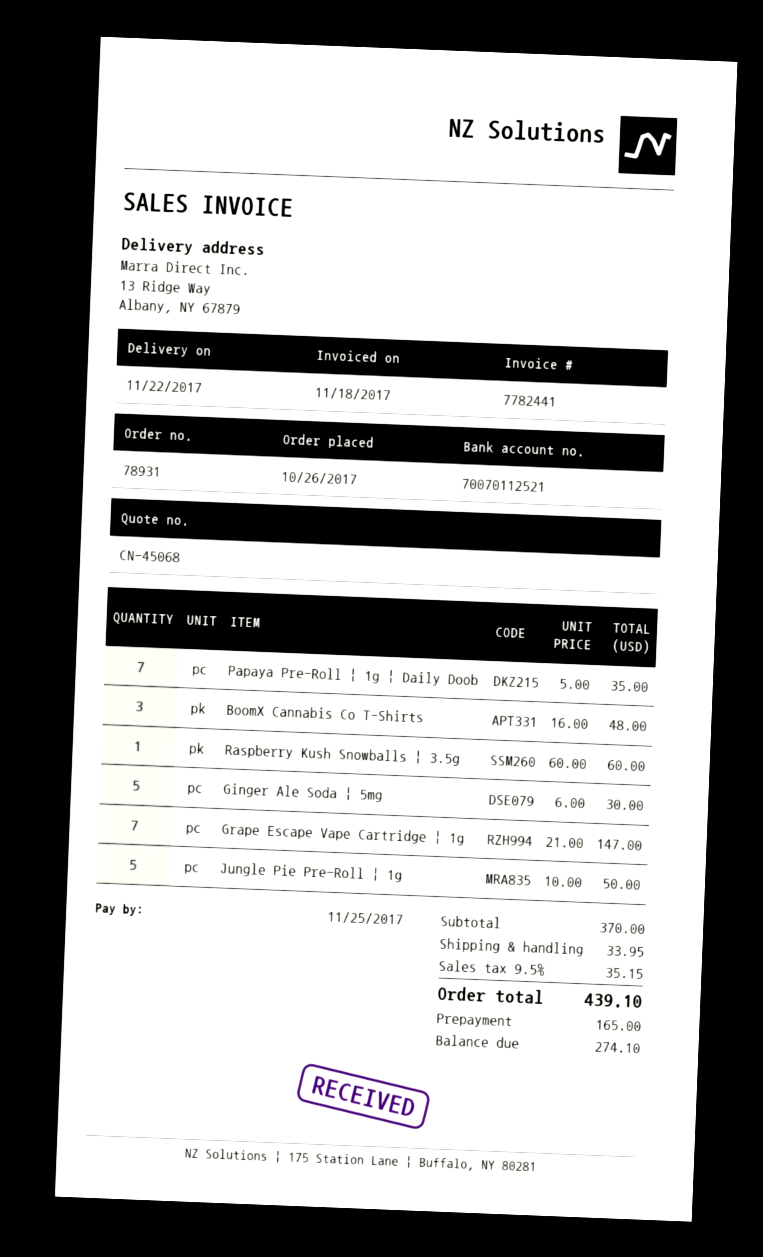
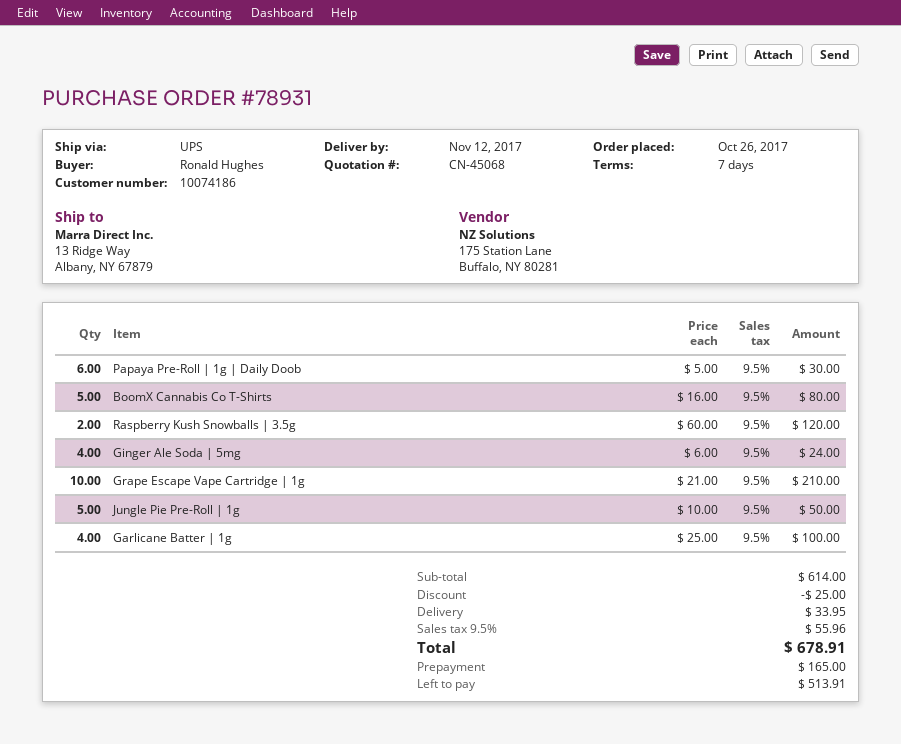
delivery date: 2017-11-22 -> 2017-11-12
Papaya Pre-Roll | 1g | Daily Doob: 7 x 5.00 = 35.00 -> 6 x 5.00 = 30.00
BoomX Cannabis Co T-Shirts: 3 x 16.00 = 48.00 -> 5 x 16.00 = 80.00
Raspberry Kush Snowballs | 3.5g: 1 x 60.00 = 60.00 -> 2 x 60.00 = 120.00
Ginger Ale Soda | 5mg: 5 x 6.00 = 30.00 -> 4 x 6.00 = 24.00
Grape Escape Vape Cartridge | 1g: 7 x 21.00 = 147.00 -> 10 x 21.00 = 210.00
Garlicane Batter | 1g: none -> 4 x 25.00 = 100.00
subtotal: 370.00 -> 614.00
discount: none -> 25.00
tax: 9.5% = 35.15 -> 9.5% = 55.96
total: 439.10 -> 678.91
balance: 274.10 -> 513.91

